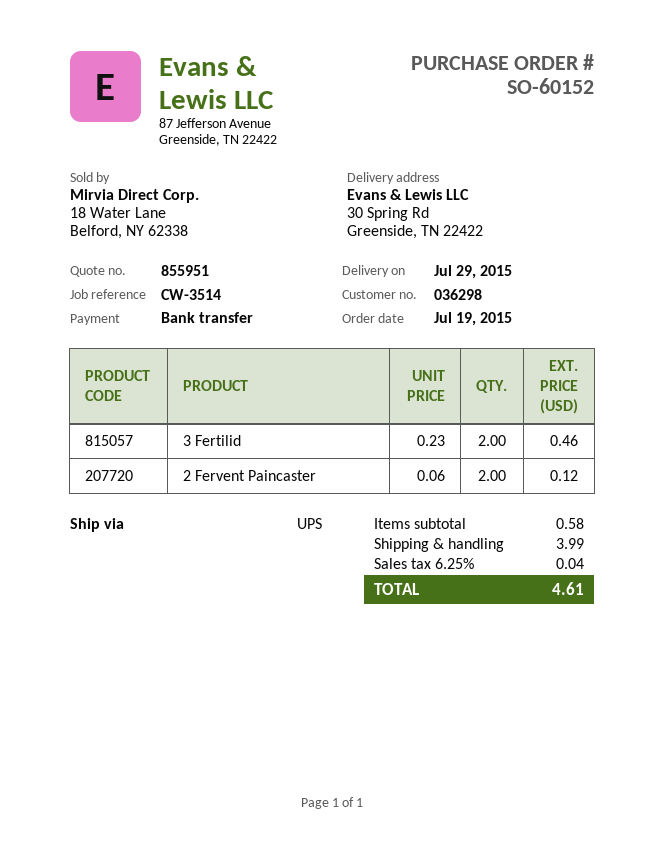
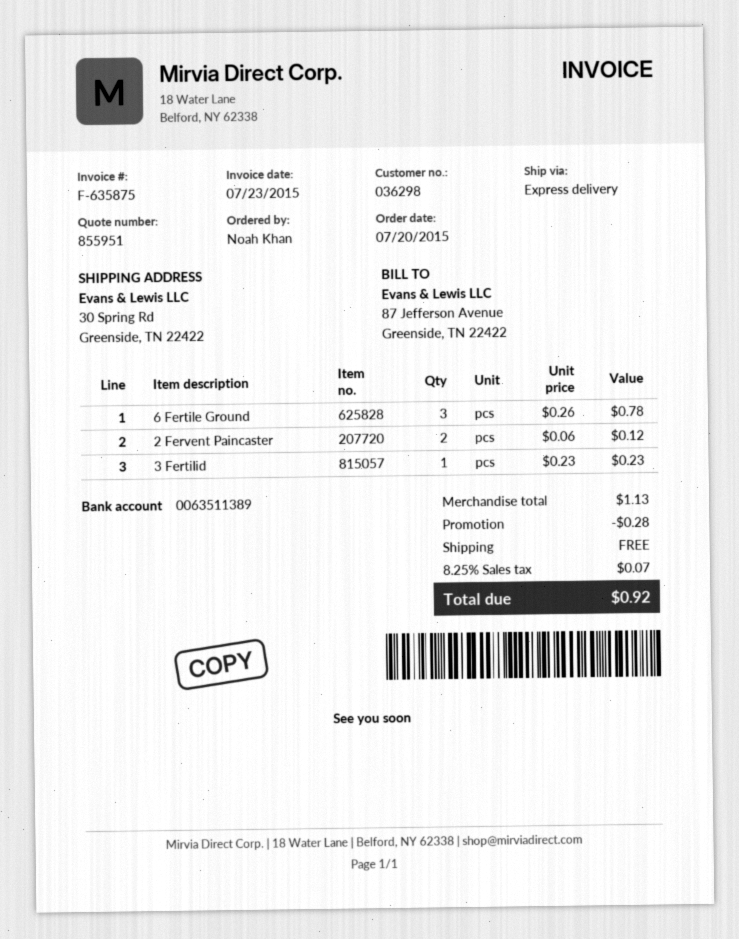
order date: 2015-07-19 -> 2015-07-20
shipping method: UPS -> express
3 Fertilid: 2 x 0.23 = 0.46 -> 1 x 0.23 = 0.23
6 Fertile Ground: none -> 3 x 0.26 = 0.78
subtotal: 0.58 -> 1.13
discount: none -> 0.28
shipping: 3.99 -> 0.00
tax: 6.25% = 0.04 -> 8.25% = 0.07
total: 4.61 -> 0.92

